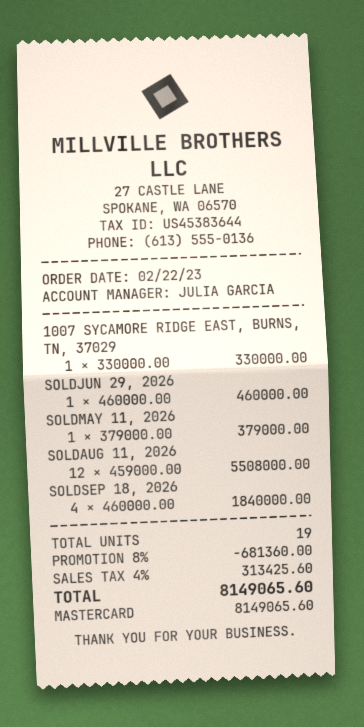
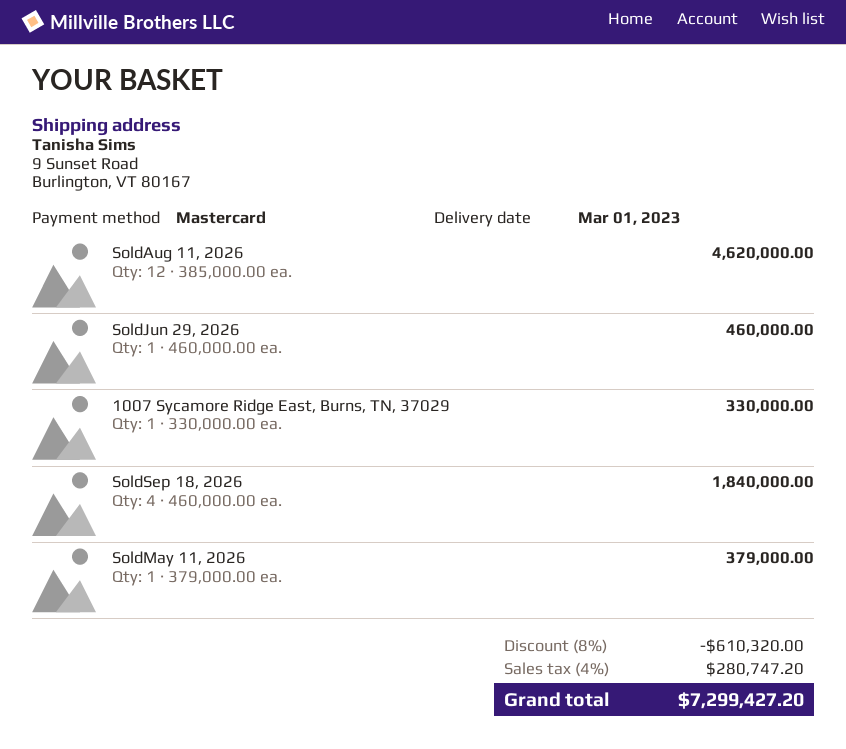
SOLDAUG 11, 2026: 12 x 459000.00 = 5508000.00 -> 12 x 385000.00 = 4620000.00
discount: 8% = 681360.00 -> 8% = 610320.00
tax: 4% = 313425.60 -> 4% = 280747.20
total: 8149065.60 -> 7299427.20

